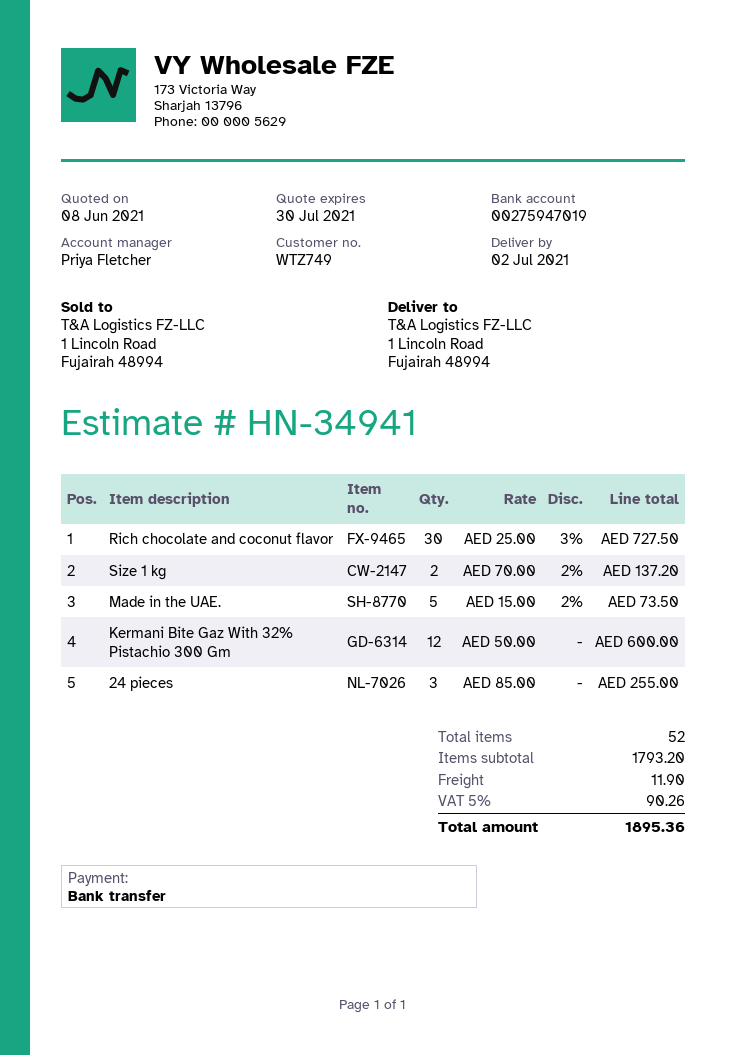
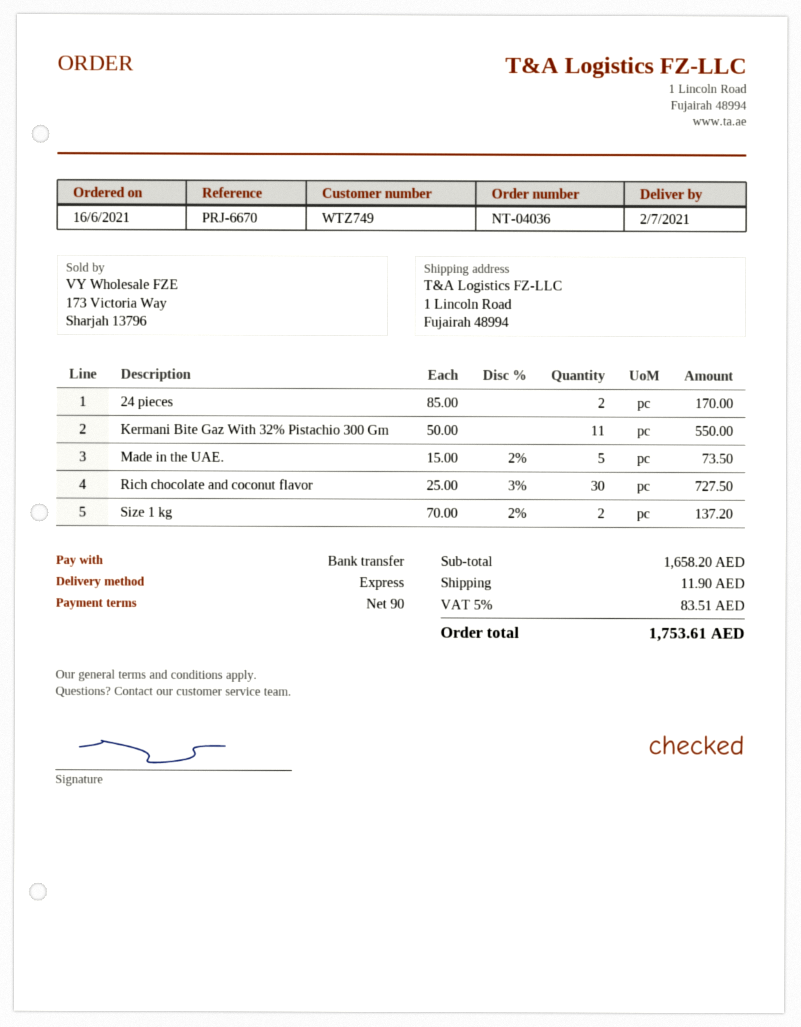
Kermani Bite Gaz With 32% Pistachio 300 Gm: 12 x 50.00 = 600.00 -> 11 x 50.00 = 550.00
24 pieces: 3 x 85.00 = 255.00 -> 2 x 85.00 = 170.00
subtotal: 1793.20 -> 1658.20
tax: 5% = 90.26 -> 5% = 83.51
total: 1895.36 -> 1753.61

